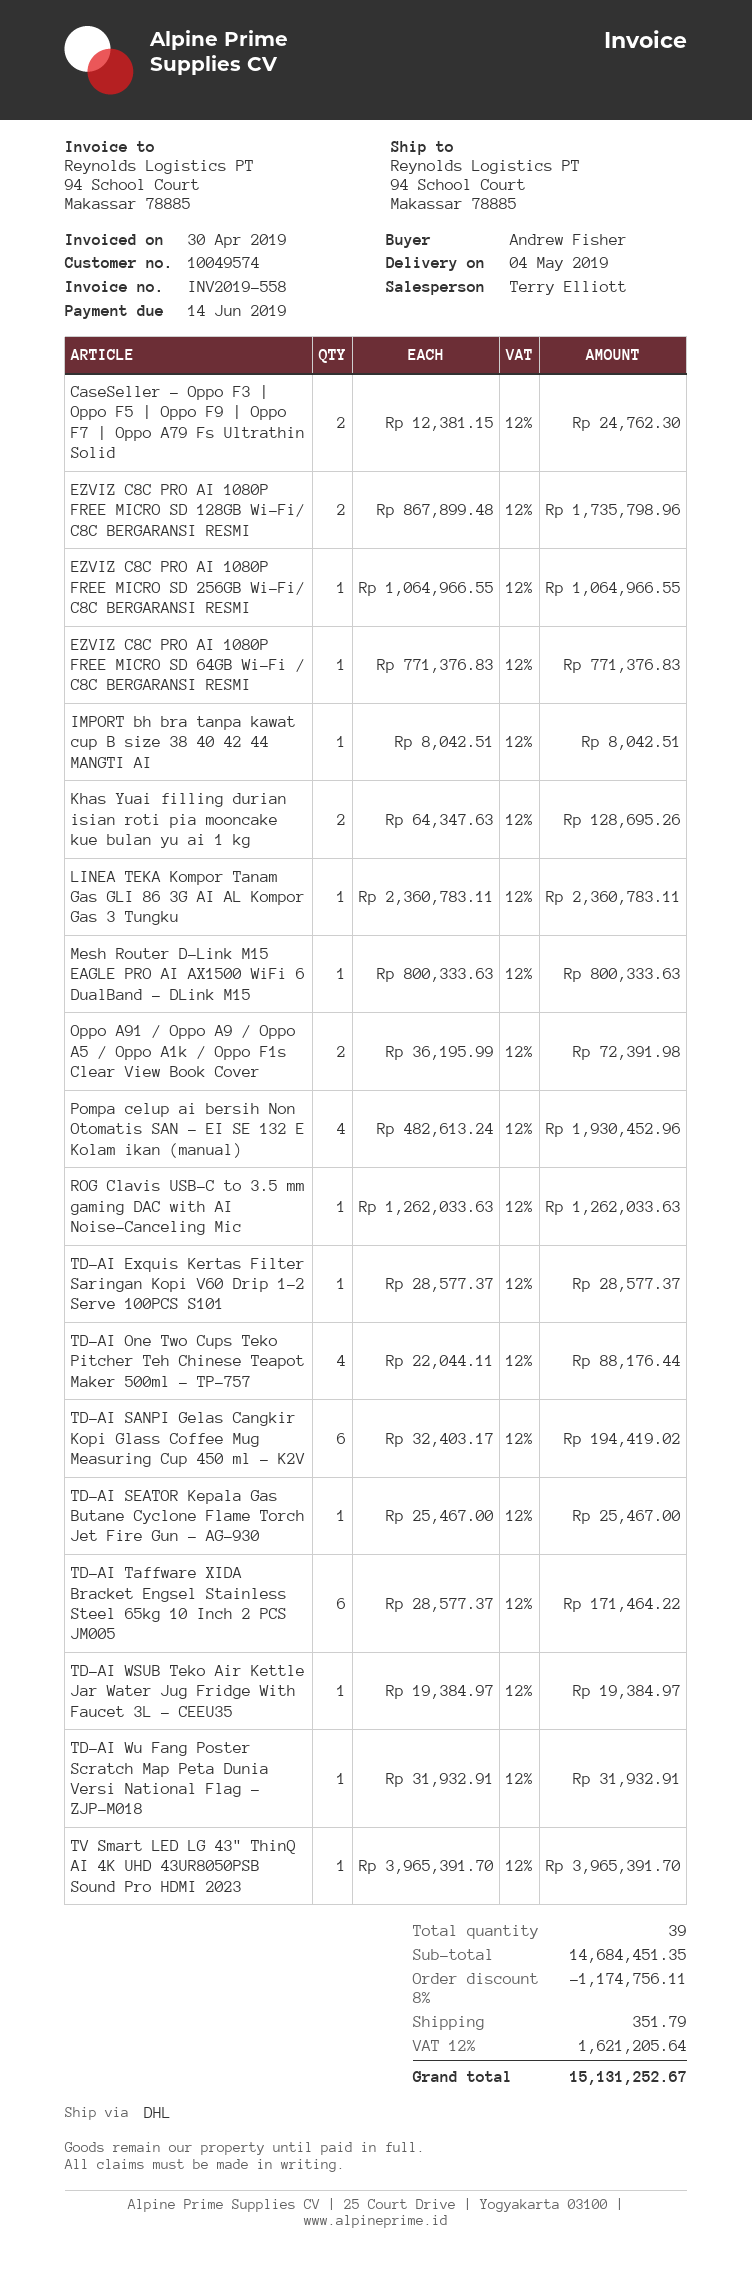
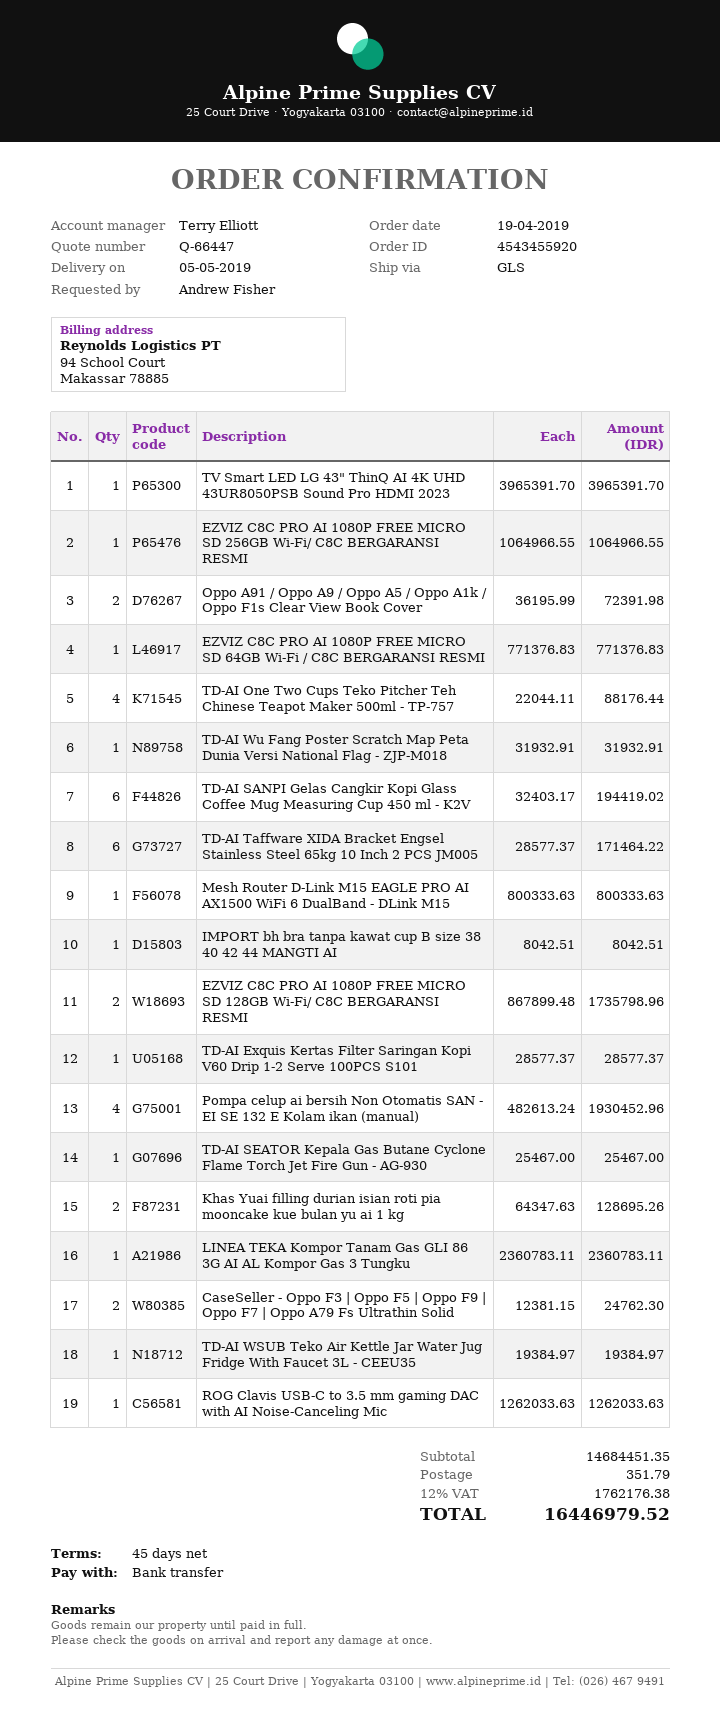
delivery date: 2019-05-04 -> 2019-05-05
shipping method: DHL -> GLS
discount: 8% = 1174756.11 -> none
tax: 12% = 1621205.64 -> 12% = 1762176.38
total: 15131252.67 -> 16446979.52

